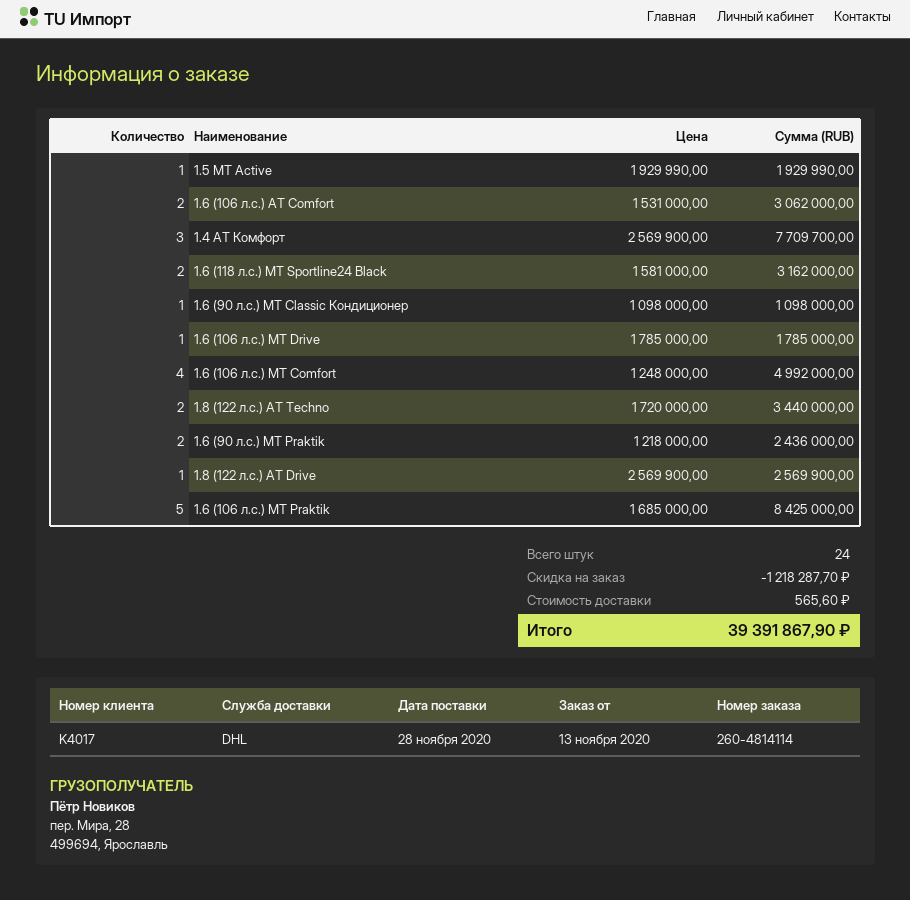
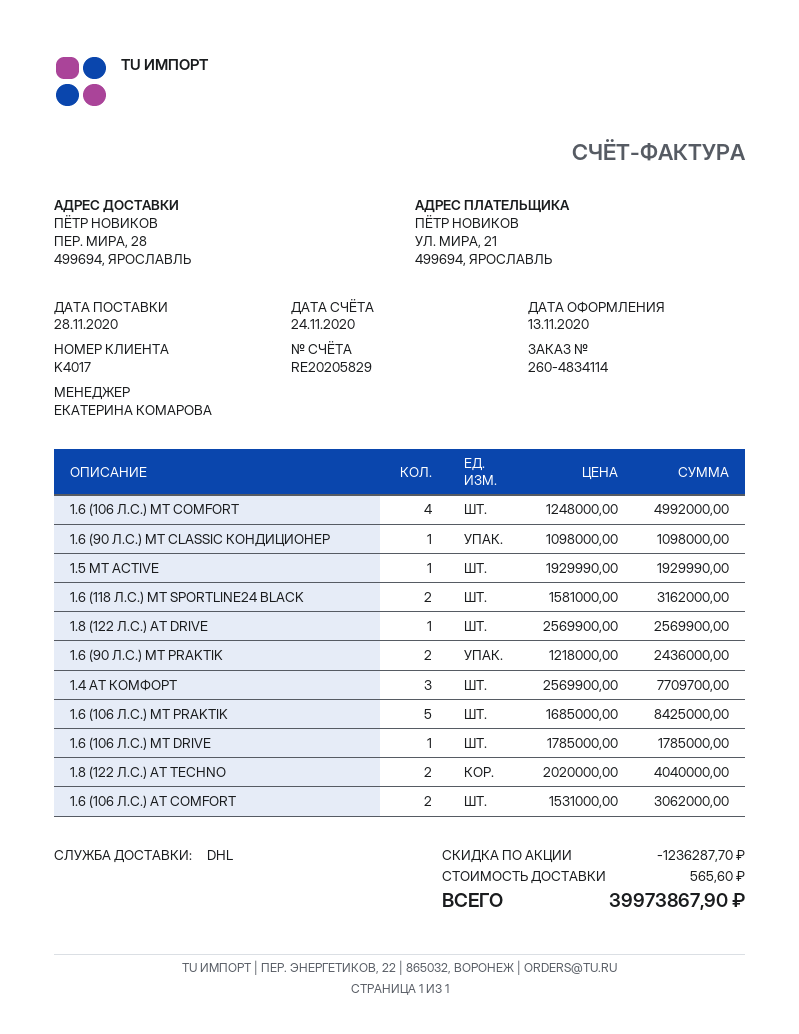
order number: 260-4814114 -> 260-4834114
1.8 (122 л.с.) AT Techno: 2 x 1720000.00 = 3440000.00 -> 2 x 2020000.00 = 4040000.00
discount: 1218287.70 -> 1236287.70
total: 39391867.90 -> 39973867.90

